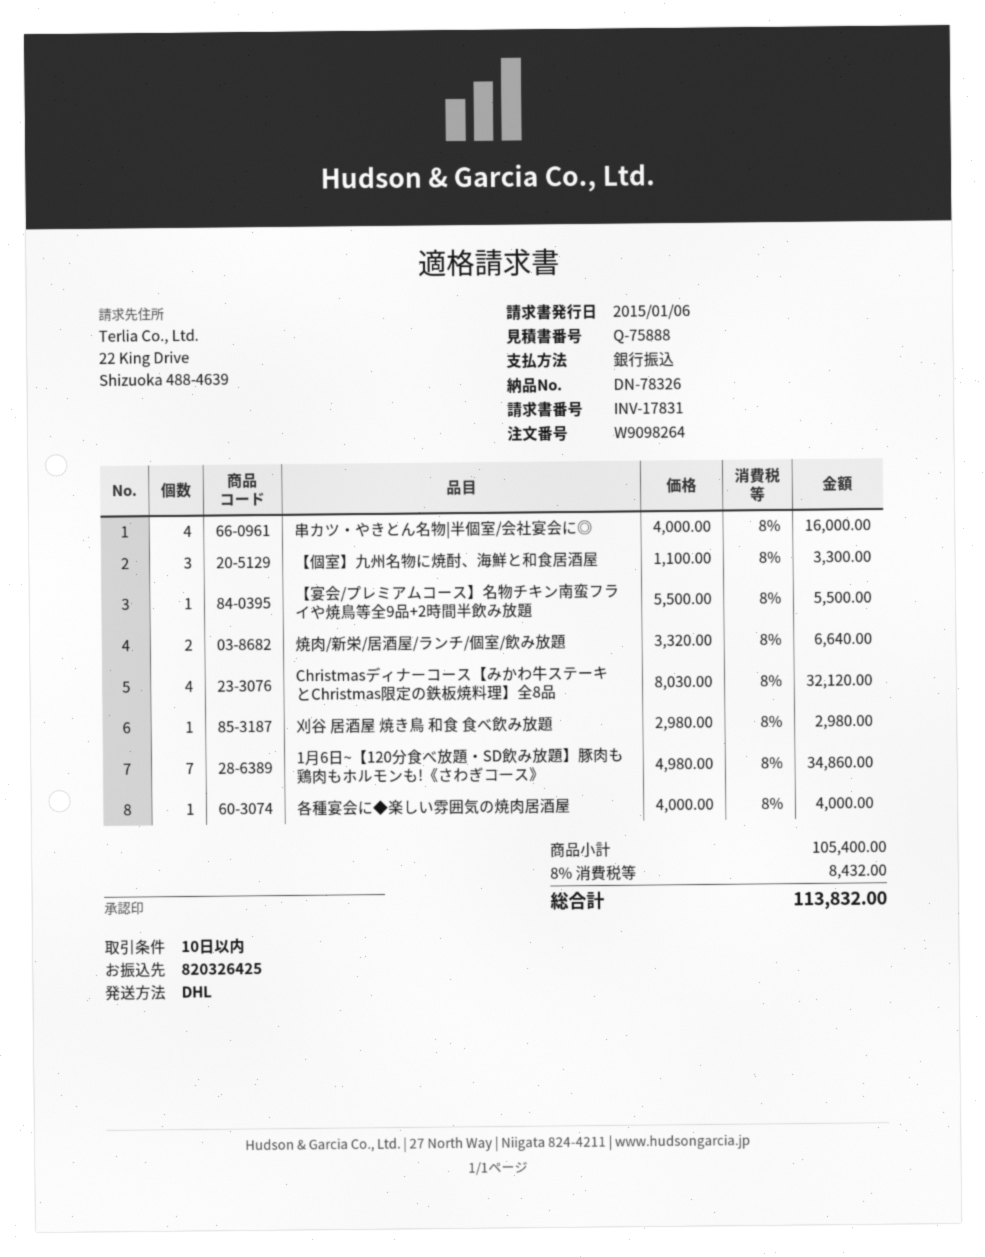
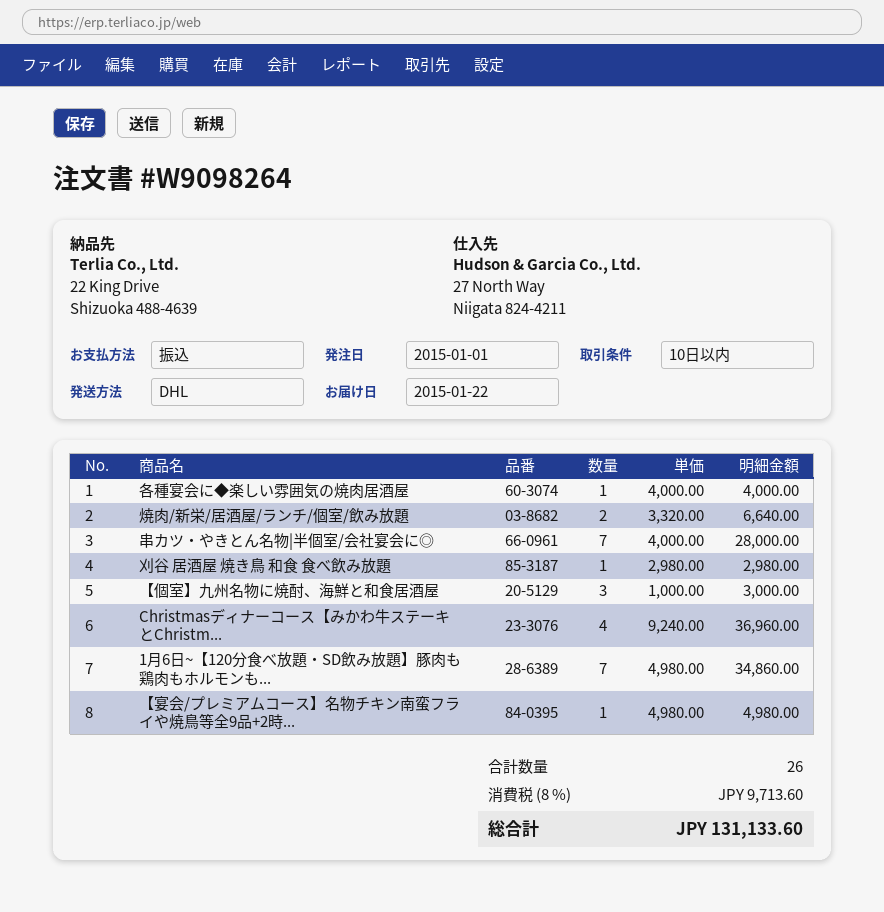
串カツ・やきとん名物|半個室/会社宴会に◎: 4 x 4000.00 = 16000.00 -> 7 x 4000.00 = 28000.00
【個室】九州名物に焼酎、海鮮と和食居酒屋: 3 x 1100.00 = 3300.00 -> 3 x 1000.00 = 3000.00
【宴会/プレミアムコース】名物チキン南蛮フライや焼鳥等全9品+2時間半飲み放題: 1 x 5500.00 = 5500.00 -> 1 x 4980.00 = 4980.00
Christmasディナーコース【みかわ牛ステーキとChristmas限定の鉄板焼料理】全8品: 4 x 8030.00 = 32120.00 -> 4 x 9240.00 = 36960.00
tax: 8% = 8432.00 -> 8% = 9713.60
total: 113832.00 -> 131133.60

